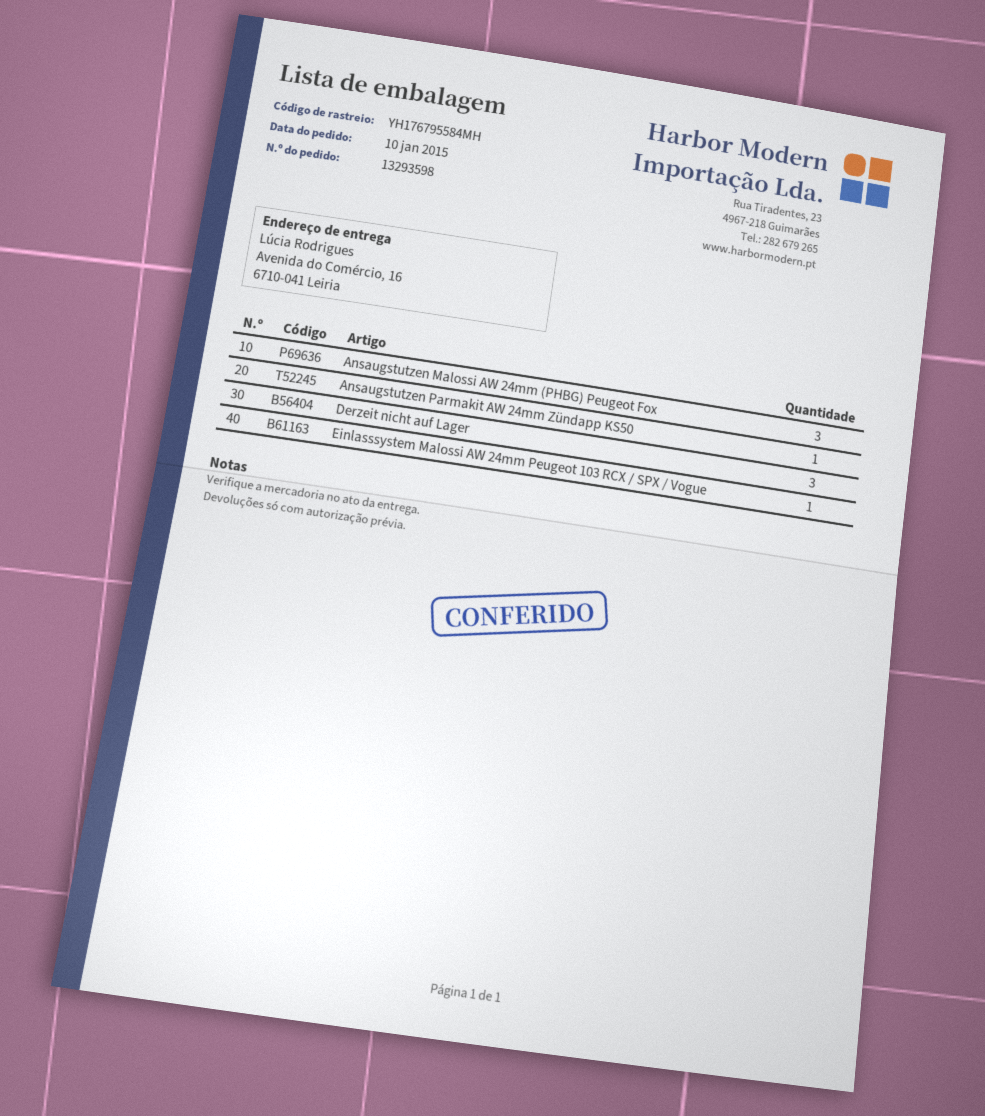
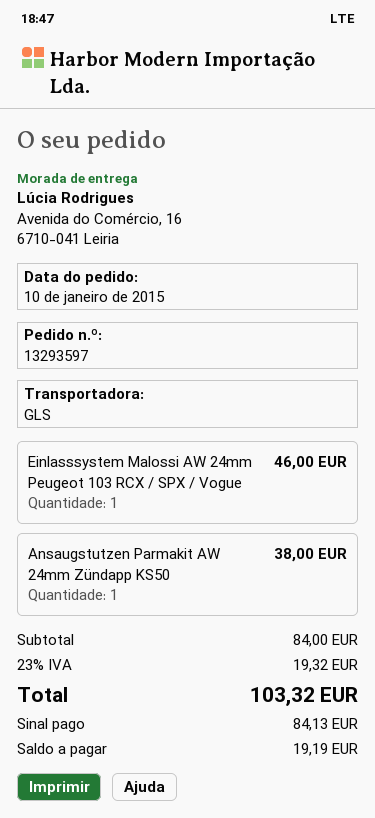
order number: 13293598 -> 13293597
Ansaugstutzen Malossi AW 24mm (PHBG) Peugeot Fox: 3 -> none
Derzeit nicht auf Lager: 3 -> none

